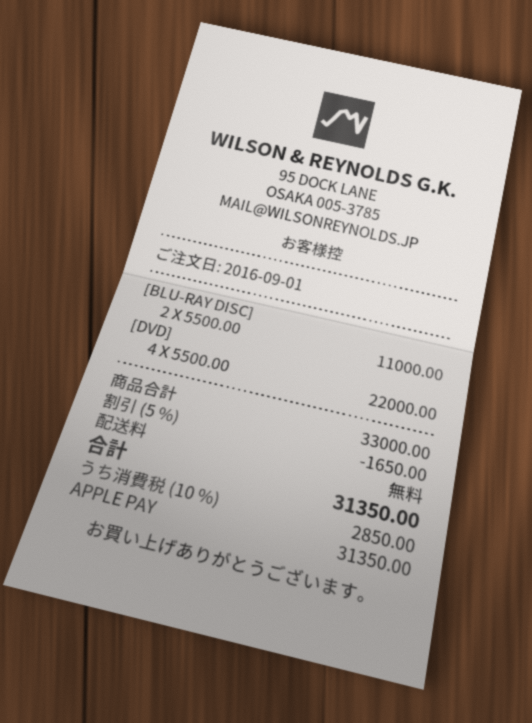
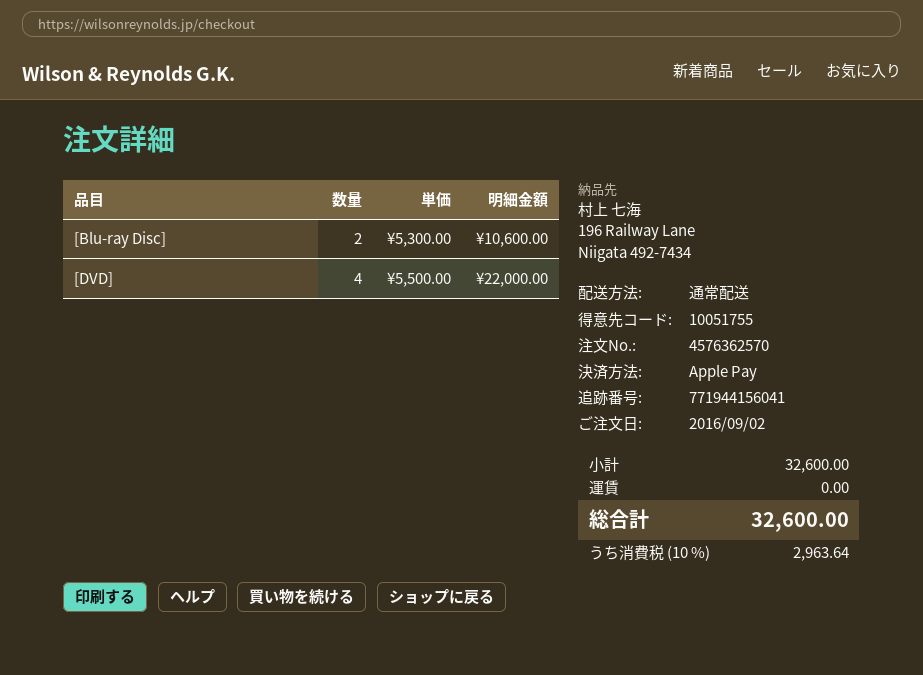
order date: 2016-09-01 -> 2016-09-02
[BLU-RAY DISC]: 2 x 5500.00 = 11000.00 -> 2 x 5300.00 = 10600.00
subtotal: 33000.00 -> 32600.00
discount: 5% = 1650.00 -> none
tax: 10% = 2850.00 -> 10% = 2963.64
total: 31350.00 -> 32600.00

